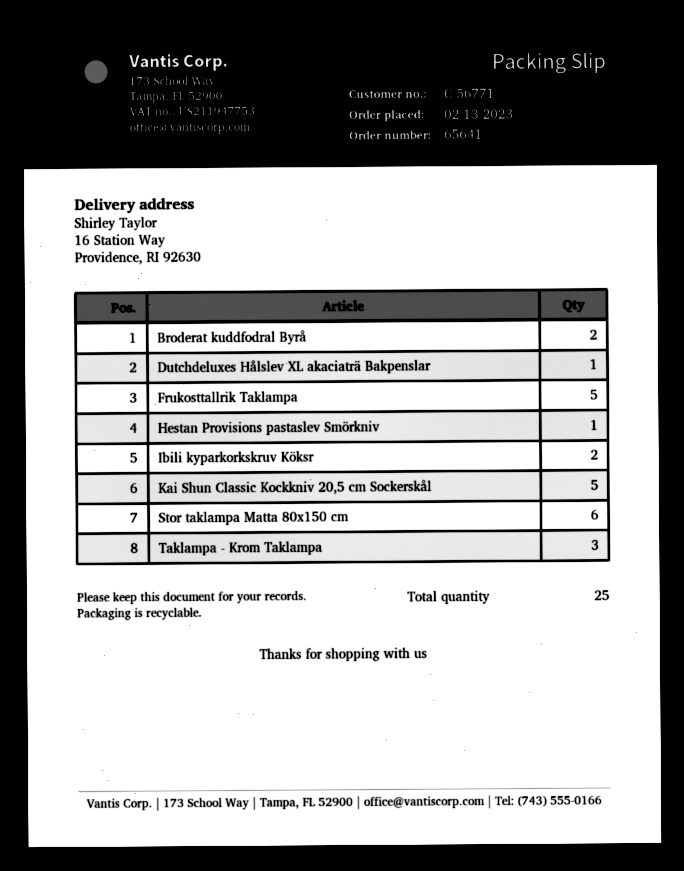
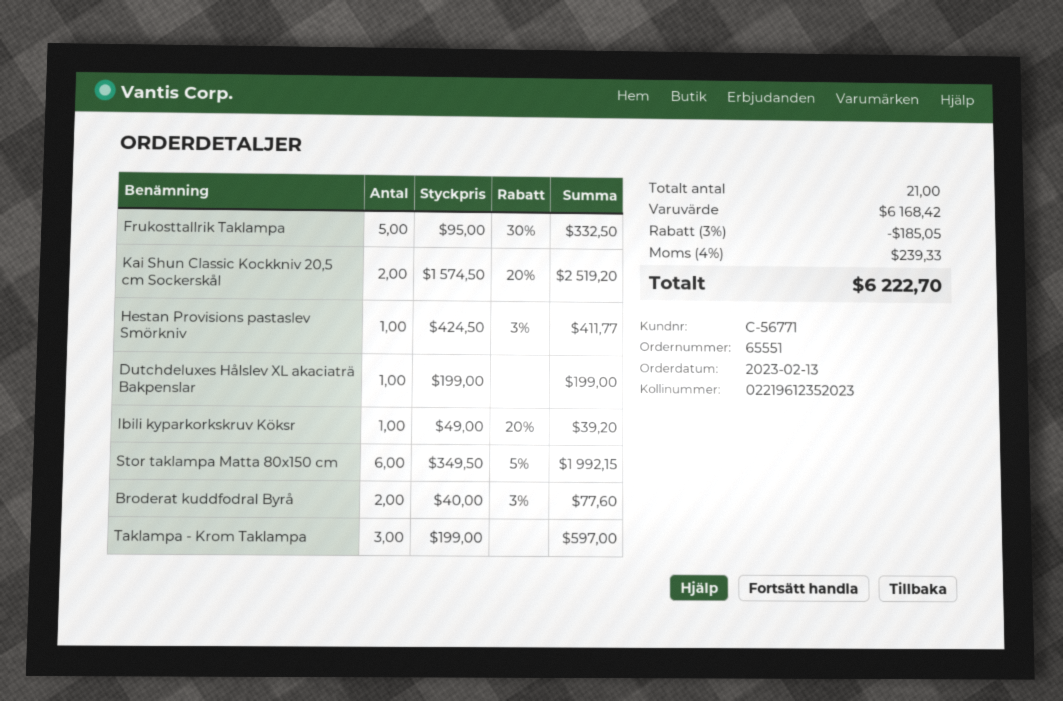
order number: 65641 -> 65551
Ibili kyparkorkskruv Köksr: 2 -> 1
Kai Shun Classic Kockkniv 20,5 cm Sockerskål: 5 -> 2
total quantity: 25 -> 21

